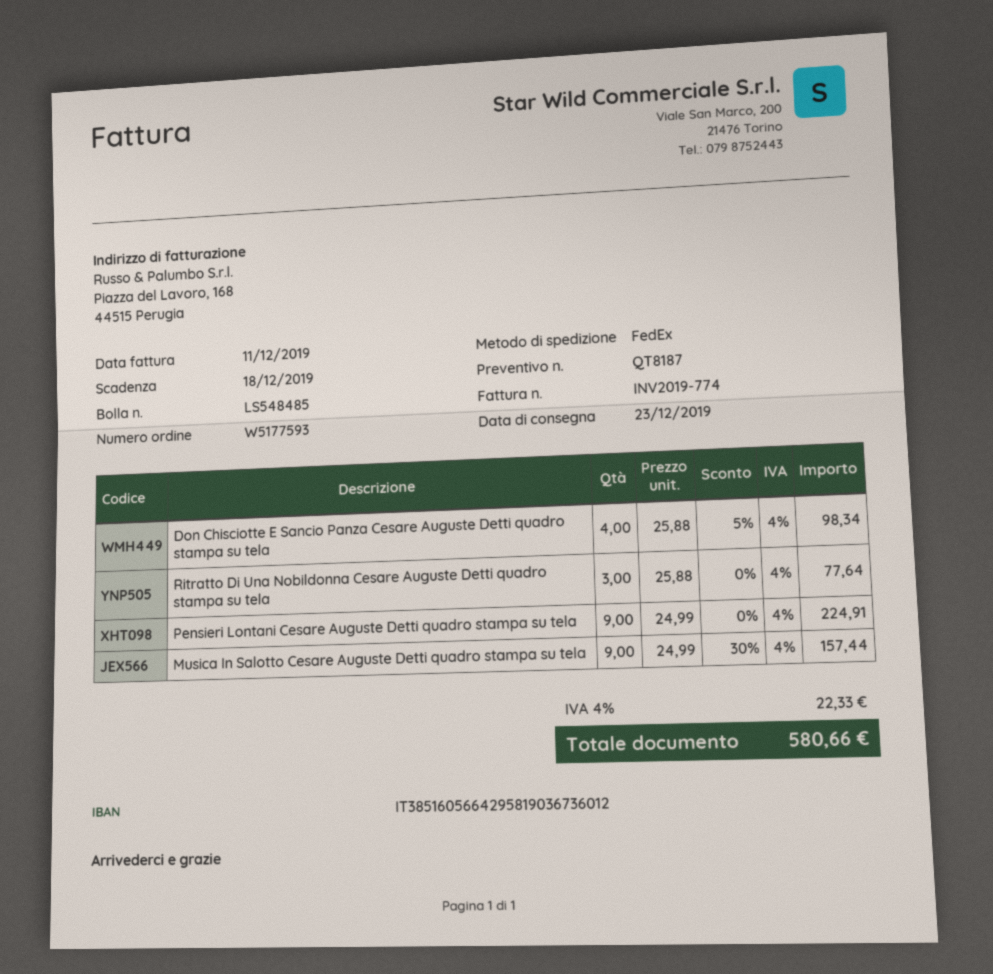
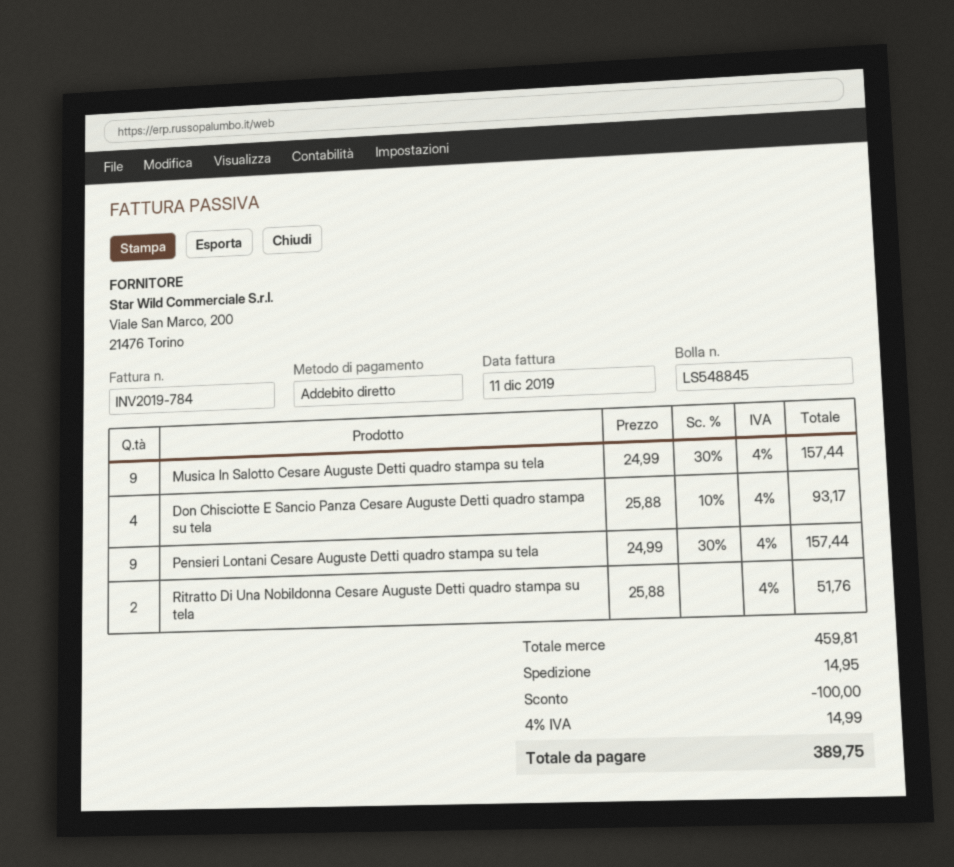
delivery note number: LS548485 -> LS548845
invoice number: INV2019-774 -> INV2019-784
Don Chisciotte E Sancio Panza Cesare Auguste Detti quadro stampa su tela: 4 x 25.88 - 5% = 98.34 -> 4 x 25.88 - 10% = 93.17
Ritratto Di Una Nobildonna Cesare Auguste Detti quadro stampa su tela: 3 x 25.88 = 77.64 -> 2 x 25.88 = 51.76
Pensieri Lontani Cesare Auguste Detti quadro stampa su tela: 9 x 24.99 = 224.91 -> 9 x 24.99 - 30% = 157.44
discount: none -> 100.00
shipping: none -> 14.95
tax: 4% = 22.33 -> 4% = 14.99
total: 580.66 -> 389.75

